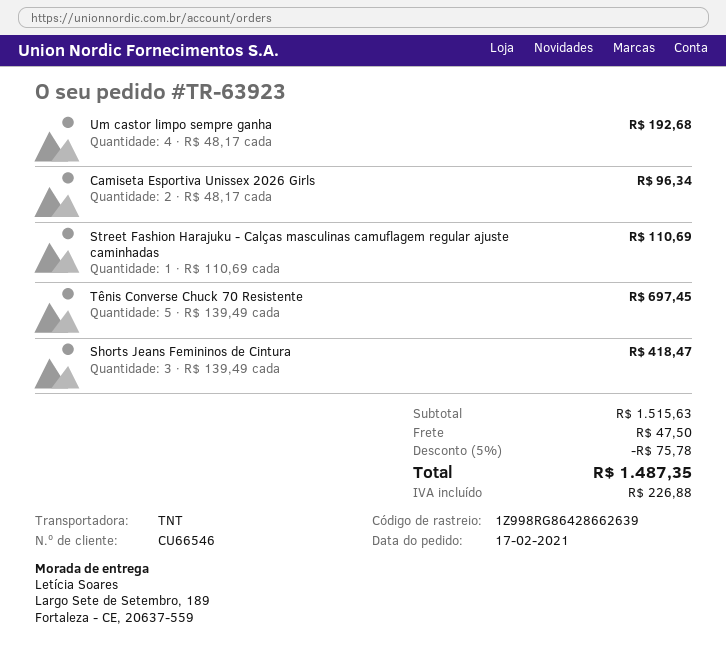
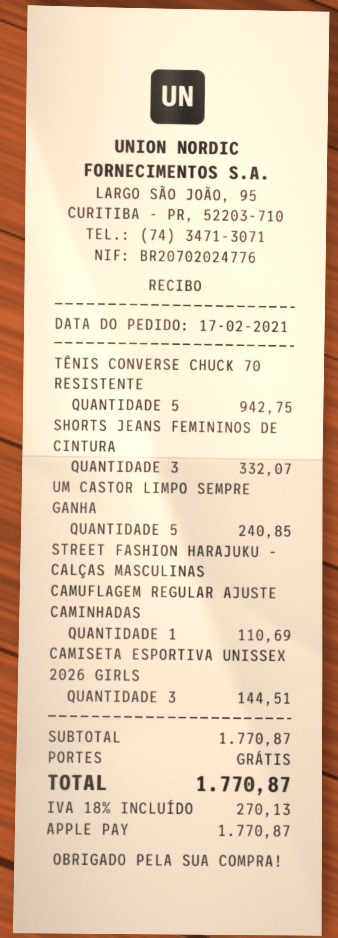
Um castor limpo sempre ganha: 4 for 192.68 -> 5 for 240.85
Camiseta Esportiva Unissex 2026 Girls: 2 for 96.34 -> 3 for 144.51
Tênis Converse Chuck 70 Resistente: 5 for 697.45 -> 5 for 942.75
Shorts Jeans Femininos de Cintura: 3 for 418.47 -> 3 for 332.07
subtotal: 1515.63 -> 1770.87
discount: 5% = 75.78 -> none
shipping: 47.50 -> 0.00
tax: 226.88 -> 270.13
total: 1487.35 -> 1770.87

